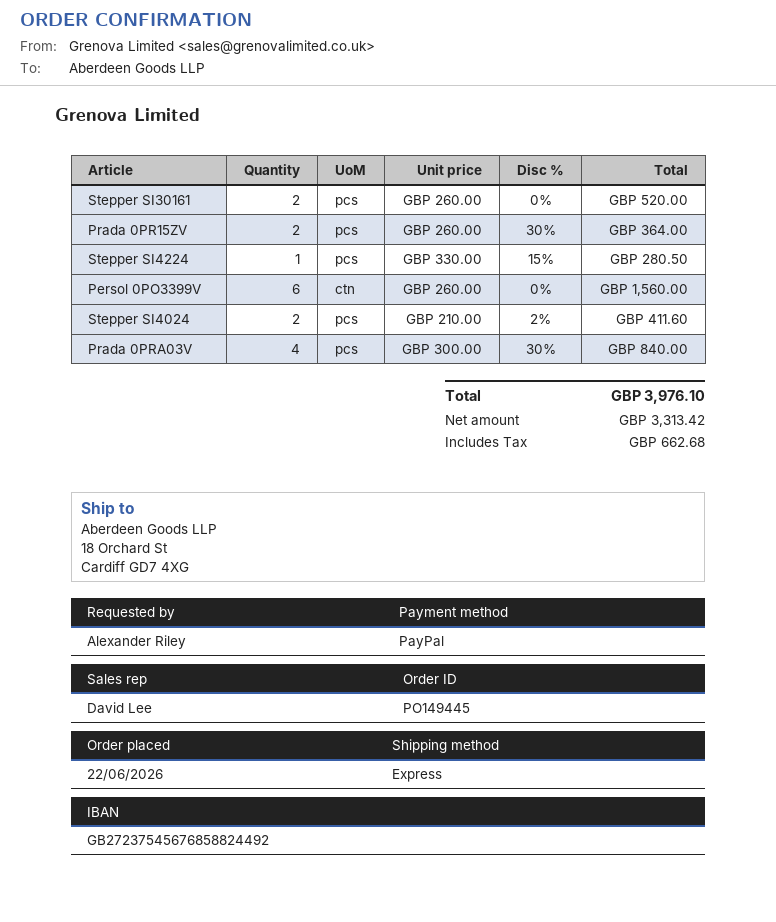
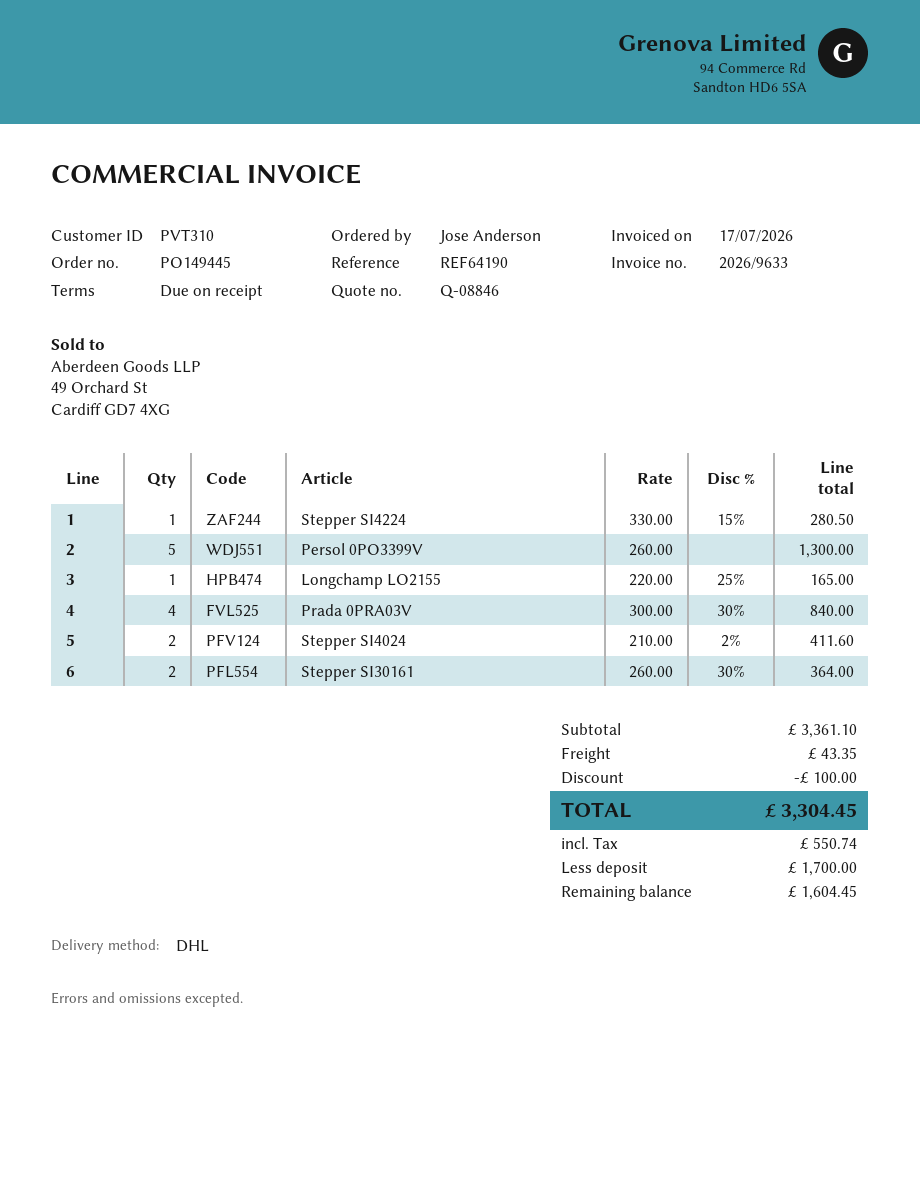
ordered by: Alexander Riley -> Jose Anderson
shipping method: express -> DHL
Stepper SI30161: 2 x 260.00 = 520.00 -> 2 x 260.00 - 30% = 364.00
Prada 0PR15ZV: 2 x 260.00 - 30% = 364.00 -> none
Persol 0PO3399V: 6 x 260.00 = 1560.00 -> 5 x 260.00 = 1300.00
Longchamp LO2155: none -> 1 x 220.00 - 25% = 165.00
discount: none -> 100.00
shipping: none -> 43.35
tax: 662.68 -> 550.74
total: 3976.10 -> 3304.45

